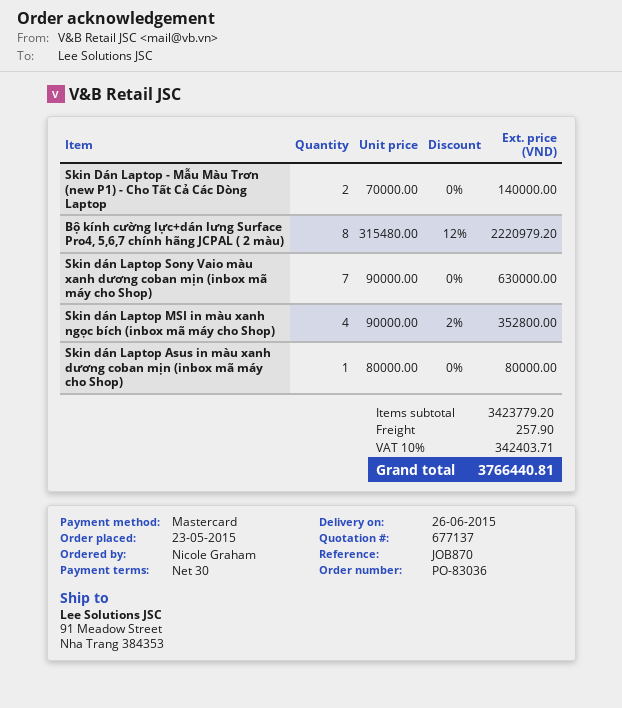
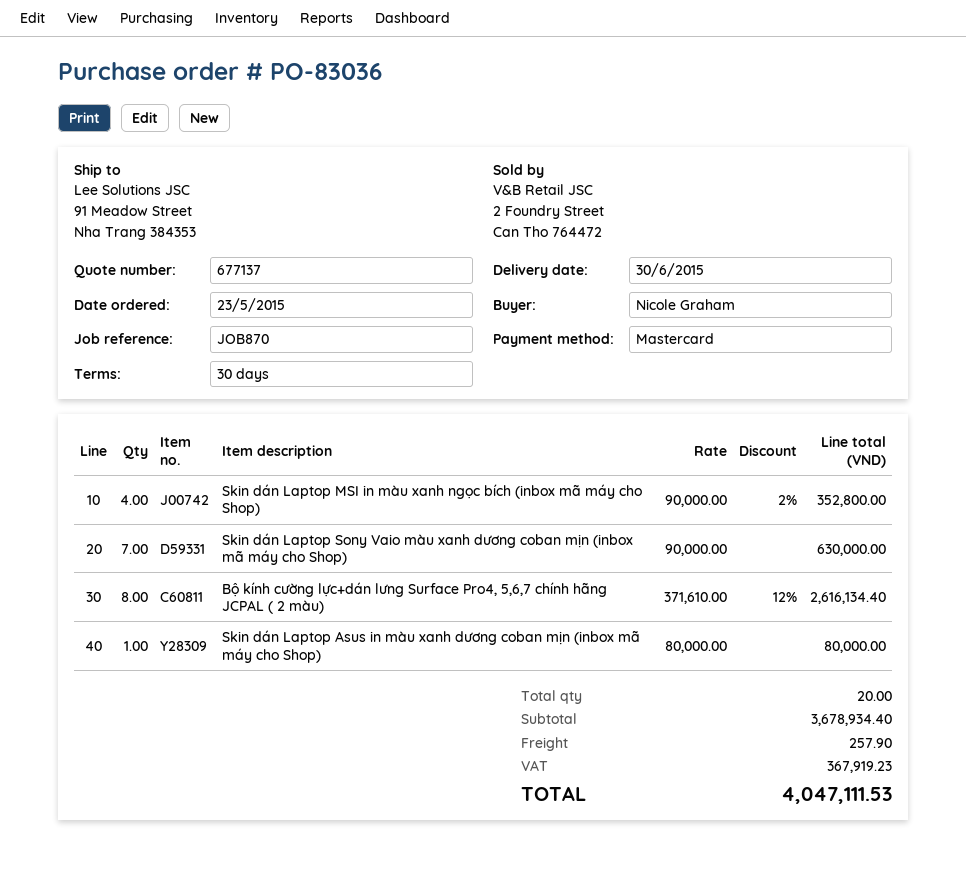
delivery date: 2015-06-26 -> 2015-06-30
Skin Dán Laptop - Mẫu Màu Trơn (new P1) - Cho Tất Cả Các Dòng Laptop: 2 x 70000.00 = 140000.00 -> none
Bộ kính cường lực+dán lưng Surface Pro4, 5,6,7 chính hãng JCPAL ( 2 màu): 8 x 315480.00 - 12% = 2220979.20 -> 8 x 371610.00 - 12% = 2616134.40
subtotal: 3423779.20 -> 3678934.40
tax: 342403.71 -> 367919.23
total: 3766440.81 -> 4047111.53

